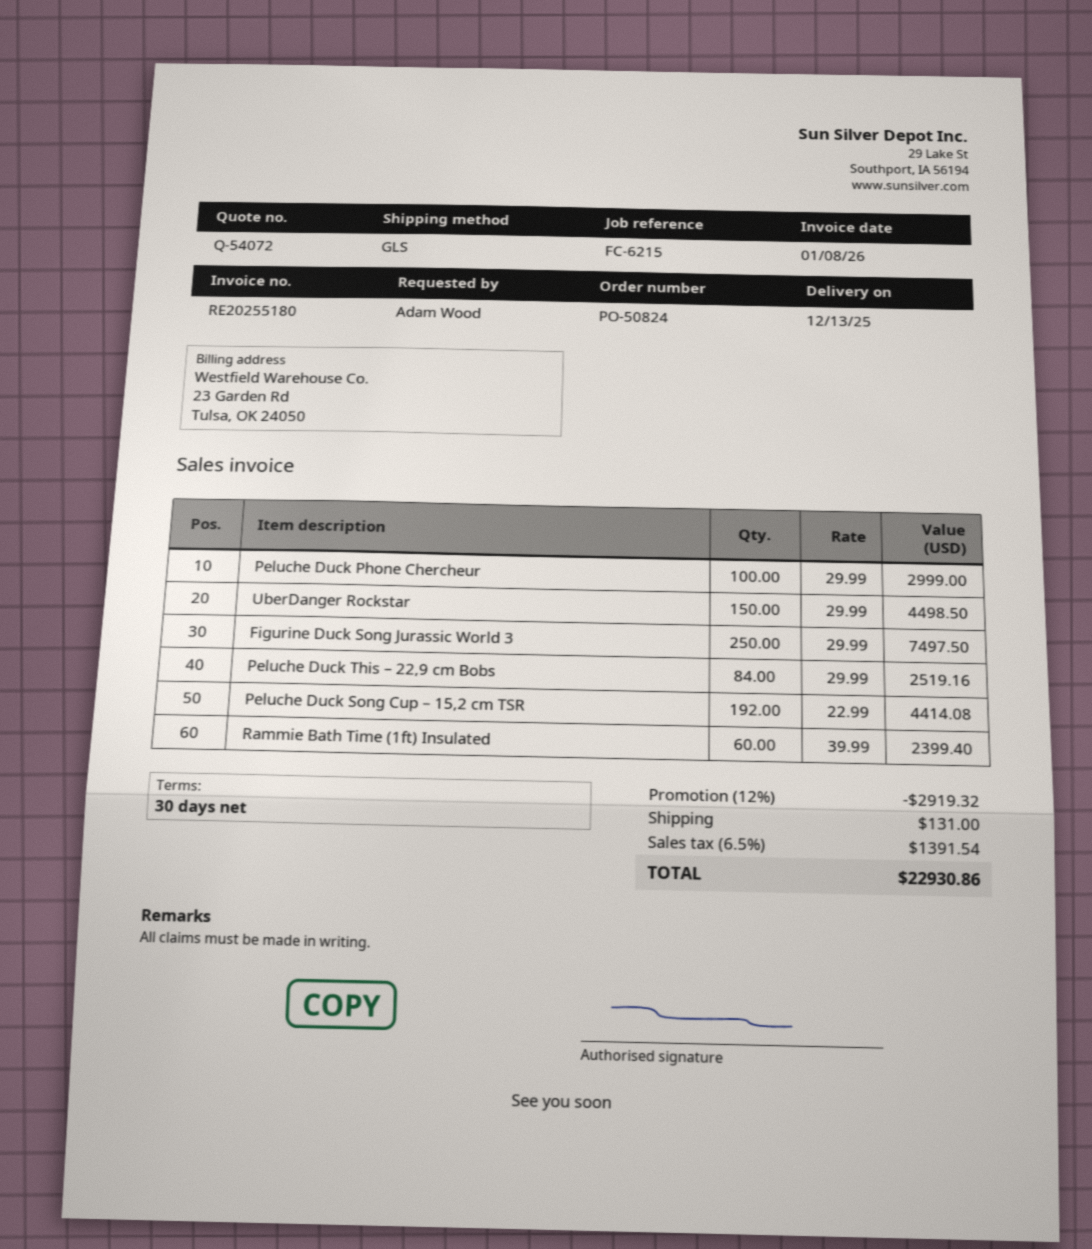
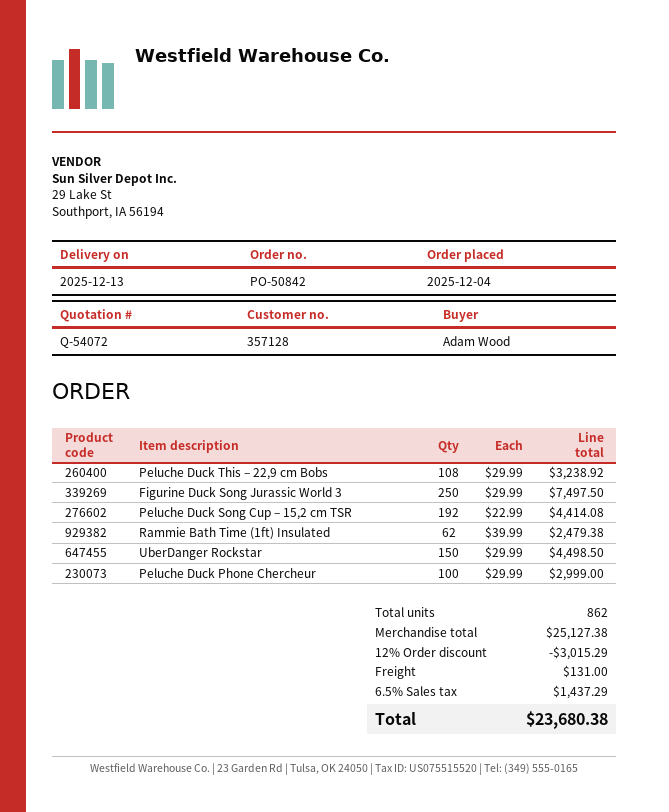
order number: PO-50824 -> PO-50842
Peluche Duck This – 22,9 cm Bobs: 84 x 29.99 = 2519.16 -> 108 x 29.99 = 3238.92
Rammie Bath Time (1ft) Insulated: 60 x 39.99 = 2399.40 -> 62 x 39.99 = 2479.38
discount: 12% = 2919.32 -> 12% = 3015.29
tax: 6.5% = 1391.54 -> 6.5% = 1437.29
total: 22930.86 -> 23680.38

